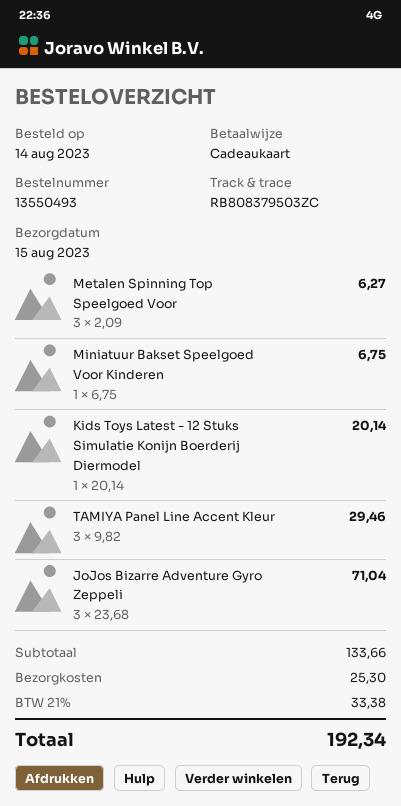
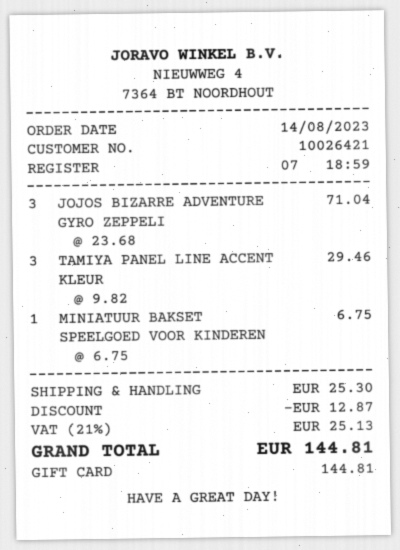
Metalen Spinning Top Speelgoed Voor: 3 x 2.09 = 6.27 -> none
Kids Toys Latest - 12 Stuks Simulatie Konijn Boerderij Diermodel: 1 x 20.14 = 20.14 -> none
discount: none -> 12.87
tax: 21% = 33.38 -> 21% = 25.13
total: 192.34 -> 144.81

